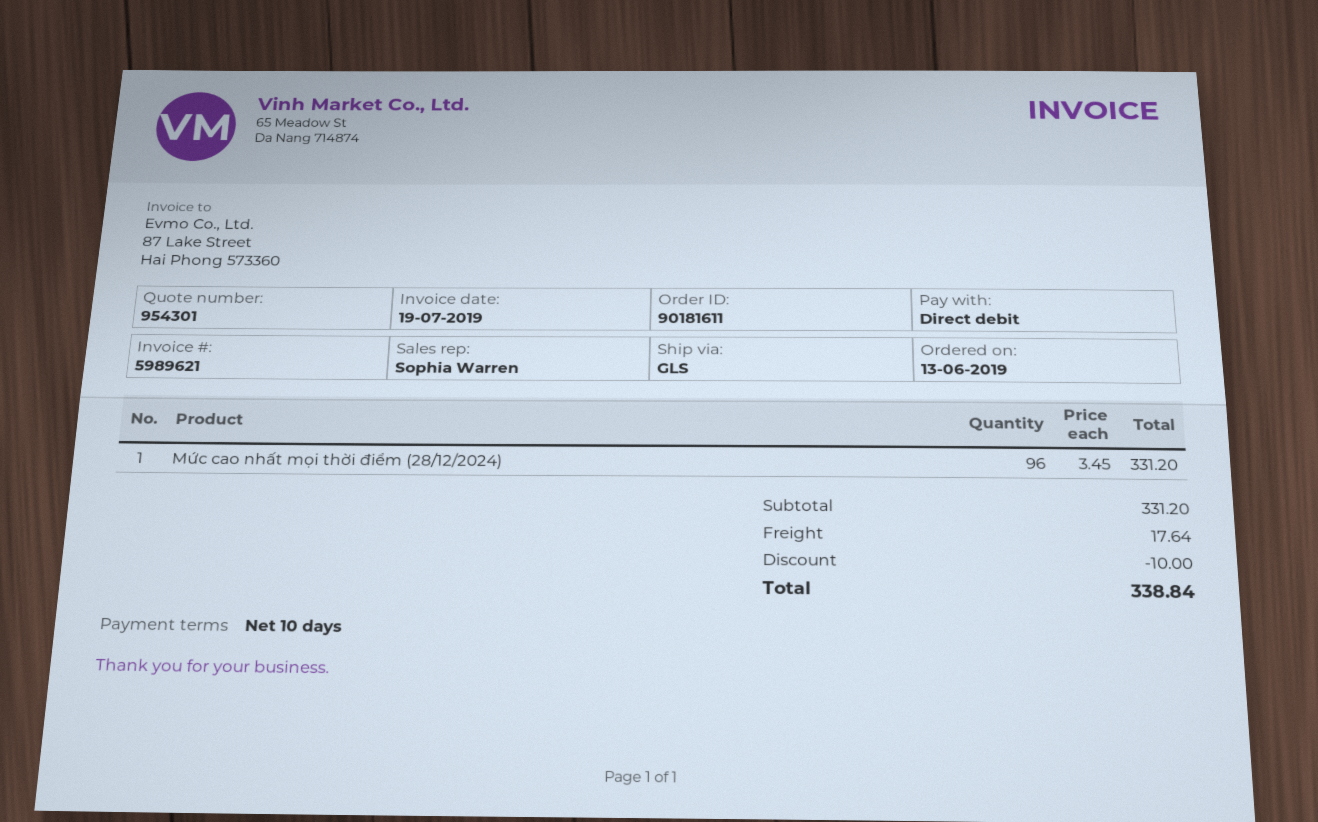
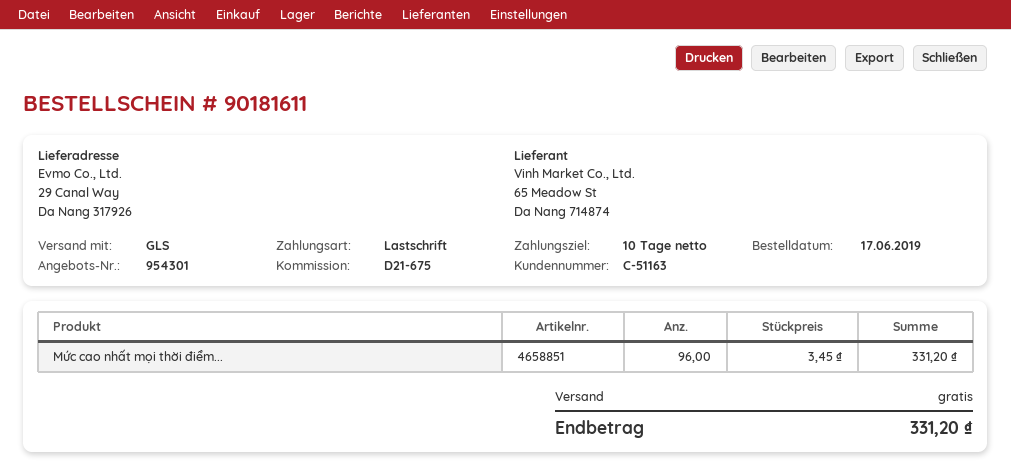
order date: 2019-06-13 -> 2019-06-17
discount: 10.00 -> none
shipping: 17.64 -> 0.00
total: 338.84 -> 331.20

